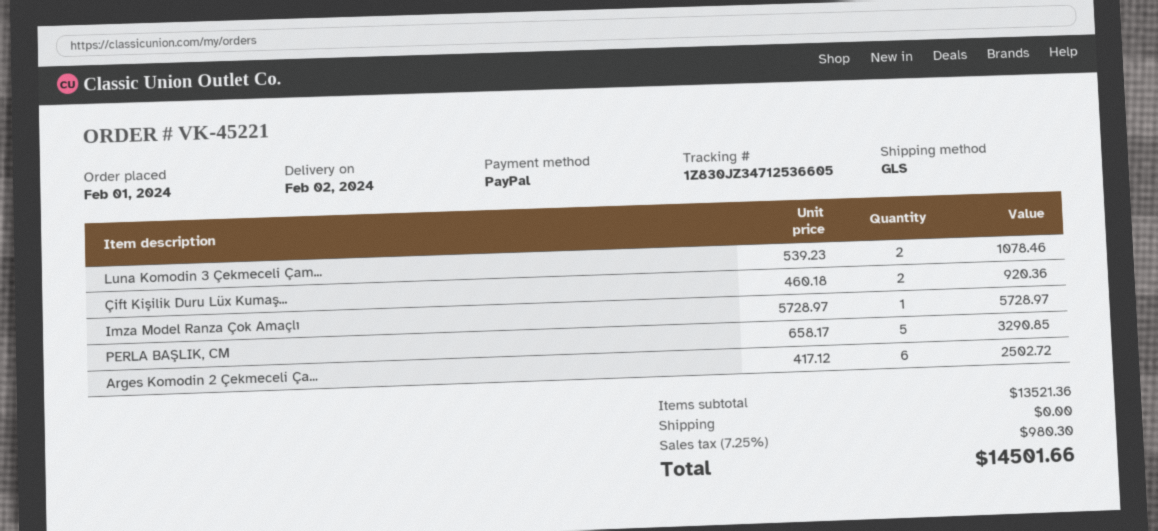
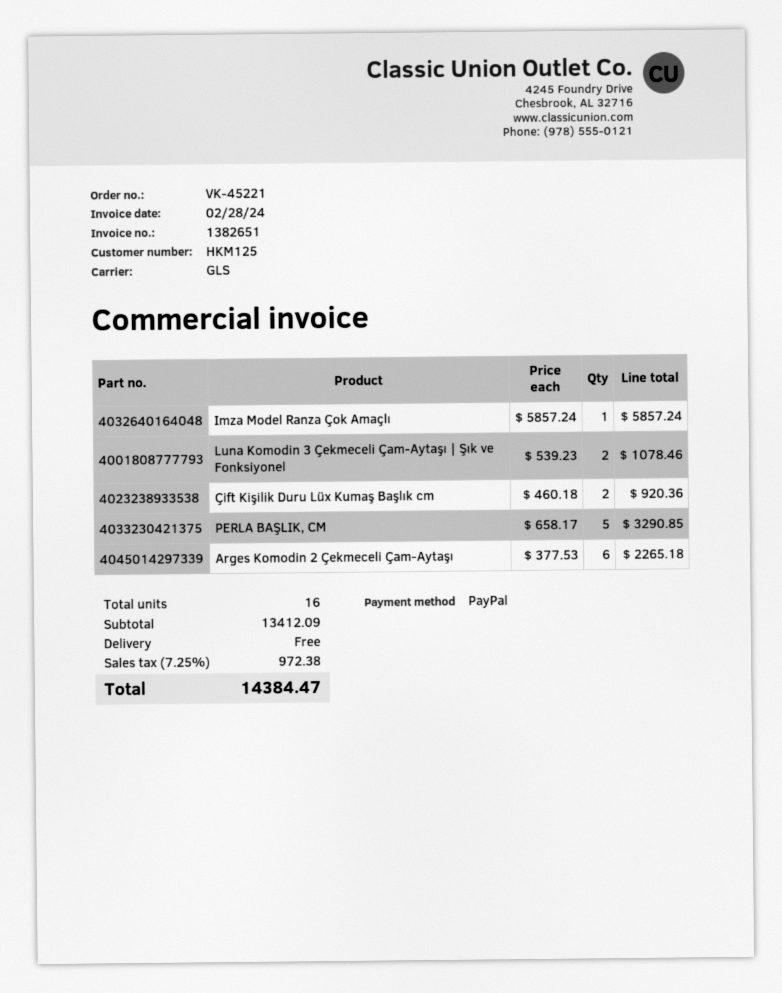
Imza Model Ranza Çok Amaçlı: 1 x 5728.97 = 5728.97 -> 1 x 5857.24 = 5857.24
Arges Komodin 2 Çekmeceli Ça...: 6 x 417.12 = 2502.72 -> 6 x 377.53 = 2265.18
subtotal: 13521.36 -> 13412.09
tax: 7.25% = 980.30 -> 7.25% = 972.38
total: 14501.66 -> 14384.47

